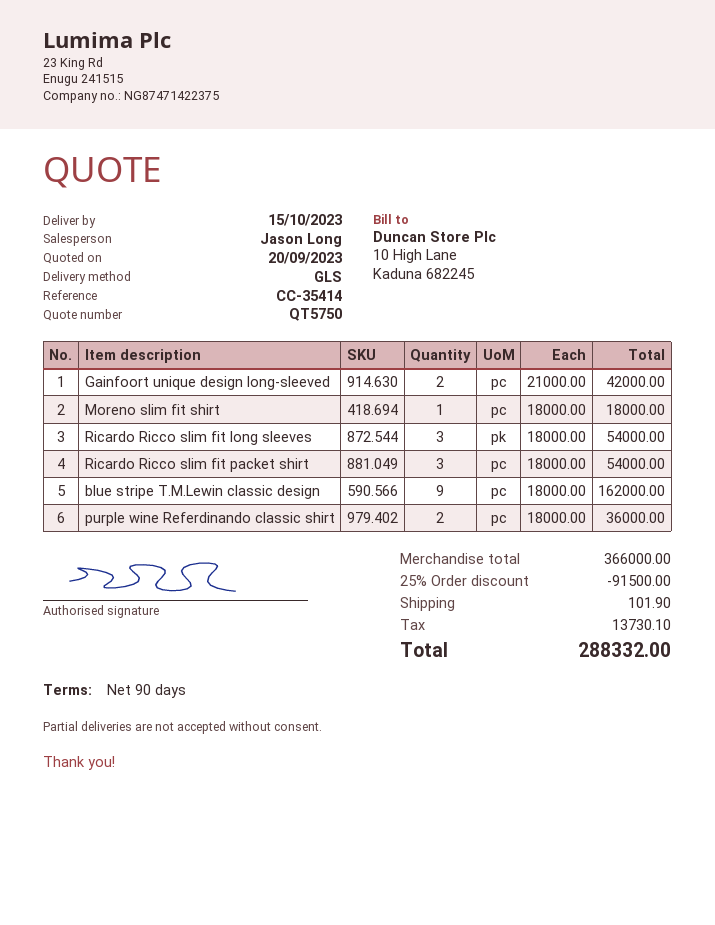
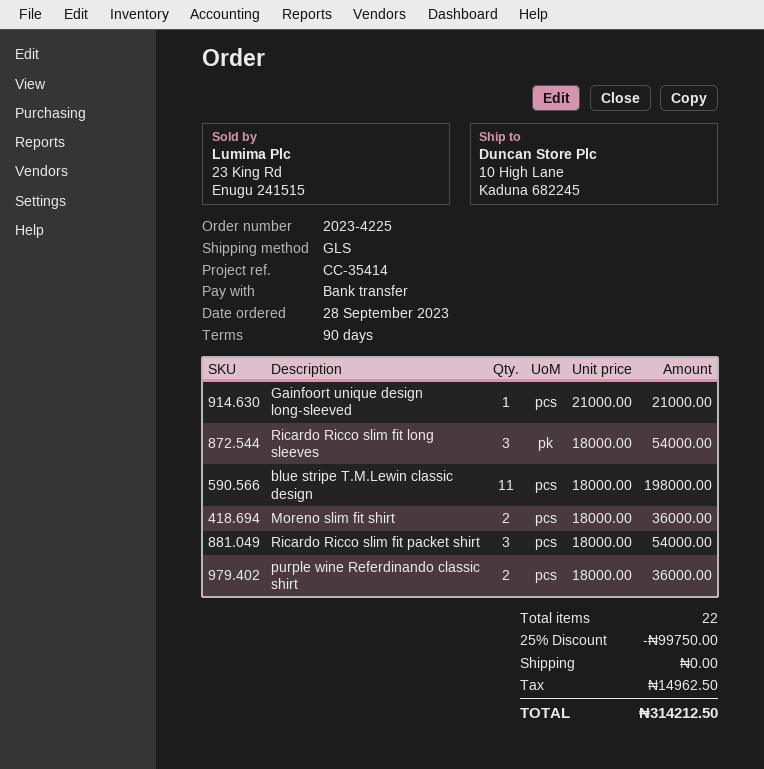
Gainfoort unique design long-sleeved: 2 x 21000.00 = 42000.00 -> 1 x 21000.00 = 21000.00
Moreno slim fit shirt: 1 x 18000.00 = 18000.00 -> 2 x 18000.00 = 36000.00
blue stripe T.M.Lewin classic design: 9 x 18000.00 = 162000.00 -> 11 x 18000.00 = 198000.00
discount: 25% = 91500.00 -> 25% = 99750.00
shipping: 101.90 -> 0.00
tax: 13730.10 -> 14962.50
total: 288332.00 -> 314212.50

